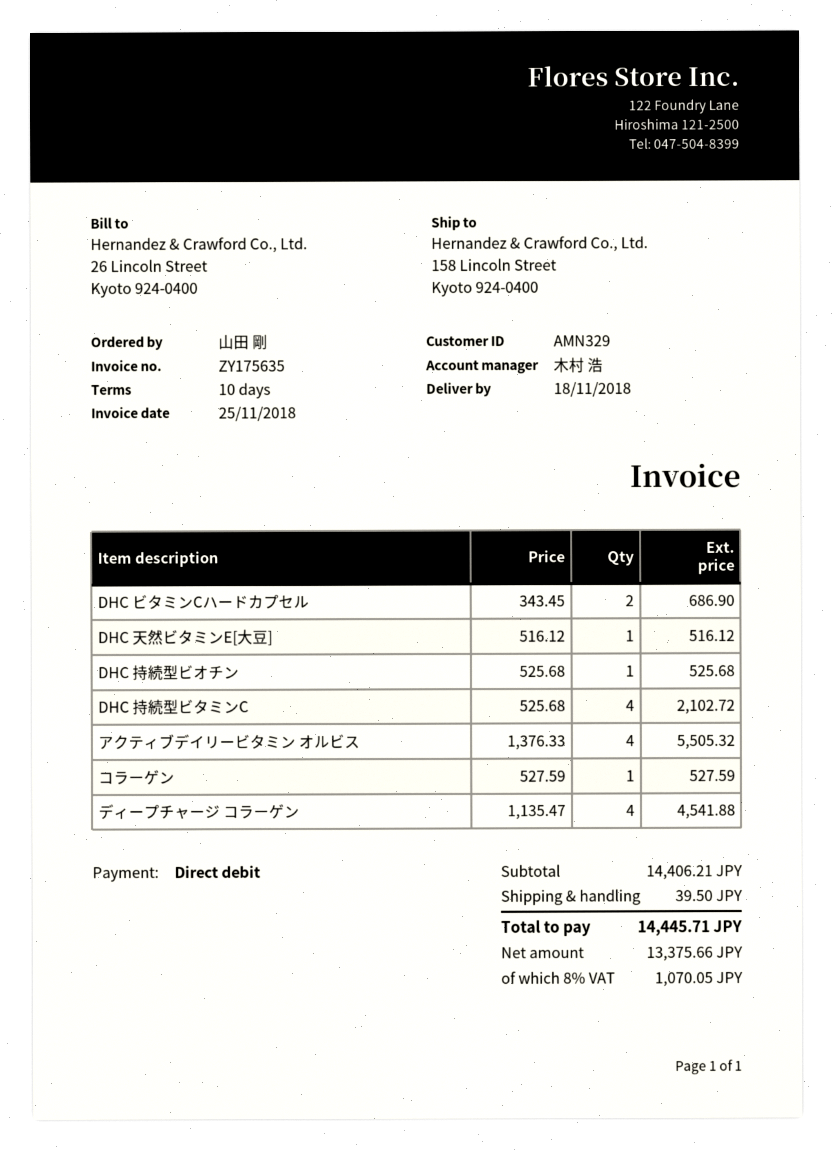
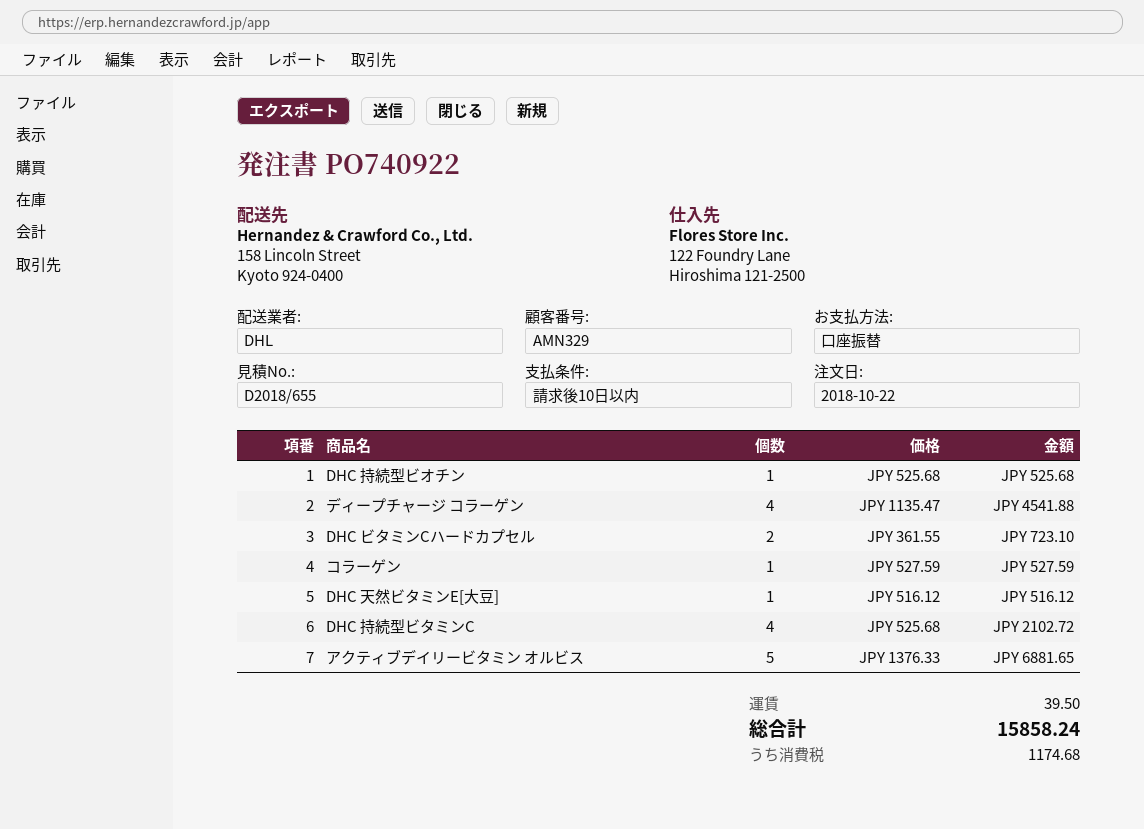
DHC ビタミンCハードカプセル: 2 x 343.45 = 686.90 -> 2 x 361.55 = 723.10
アクティブデイリービタミン オルビス: 4 x 1376.33 = 5505.32 -> 5 x 1376.33 = 6881.65
tax: 1070.05 -> 1174.68
total: 14445.71 -> 15858.24

